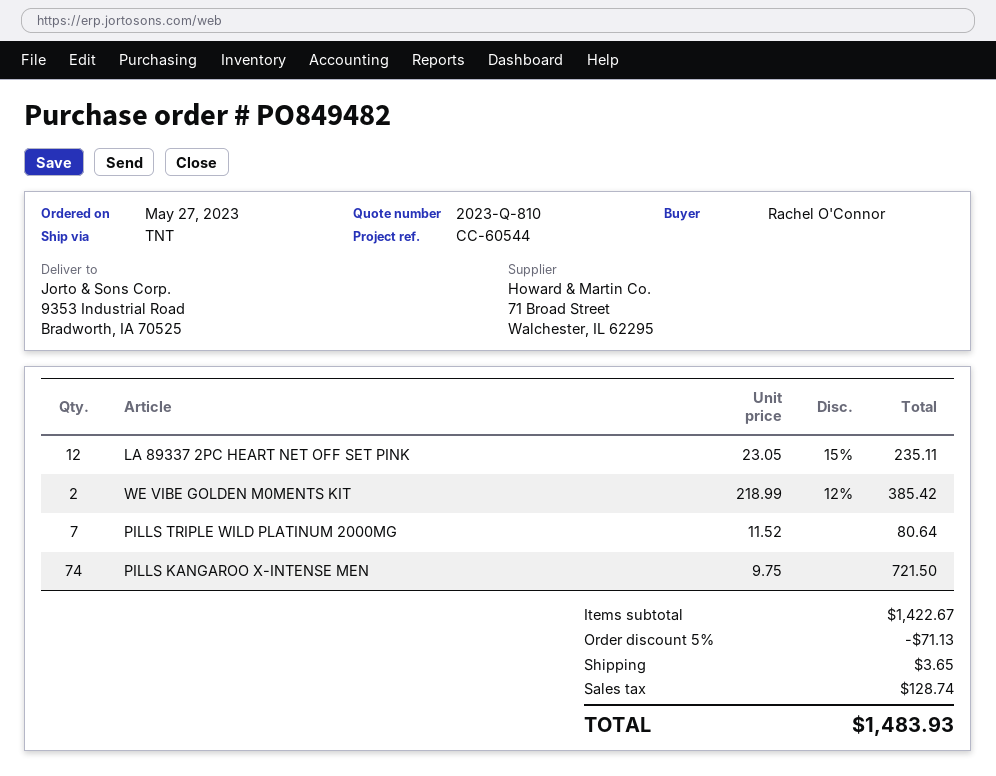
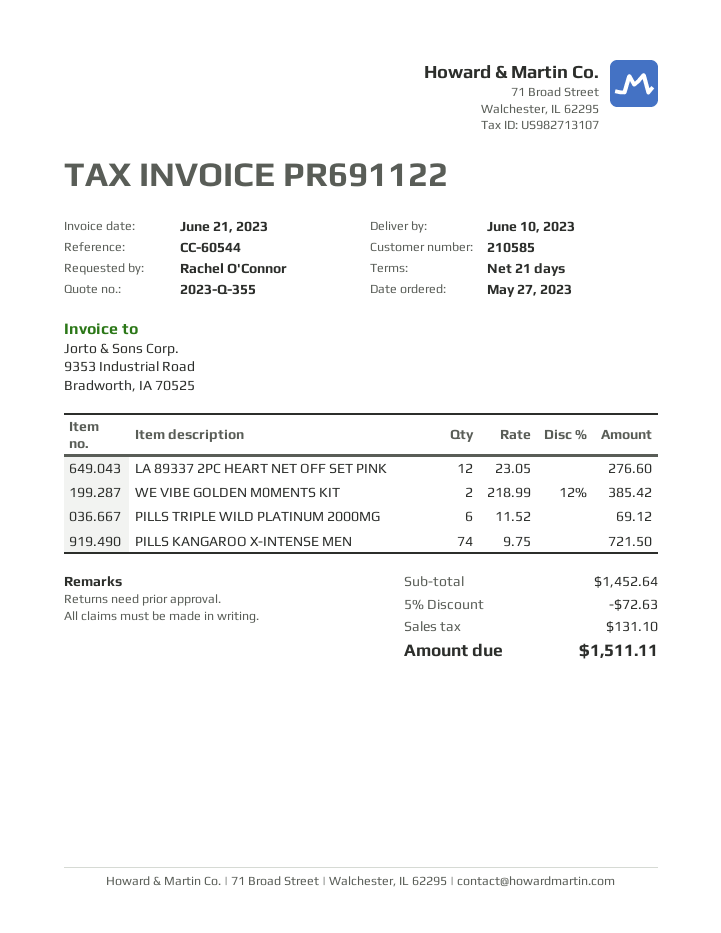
quote number: 2023-Q-810 -> 2023-Q-355
LA 89337 2PC HEART NET OFF SET PINK: 12 x 23.05 - 15% = 235.11 -> 12 x 23.05 = 276.60
PILLS TRIPLE WILD PLATINUM 2000MG: 7 x 11.52 = 80.64 -> 6 x 11.52 = 69.12
subtotal: 1422.67 -> 1452.64
discount: 5% = 71.13 -> 5% = 72.63
shipping: 3.65 -> none
tax: 128.74 -> 131.10
total: 1483.93 -> 1511.11

